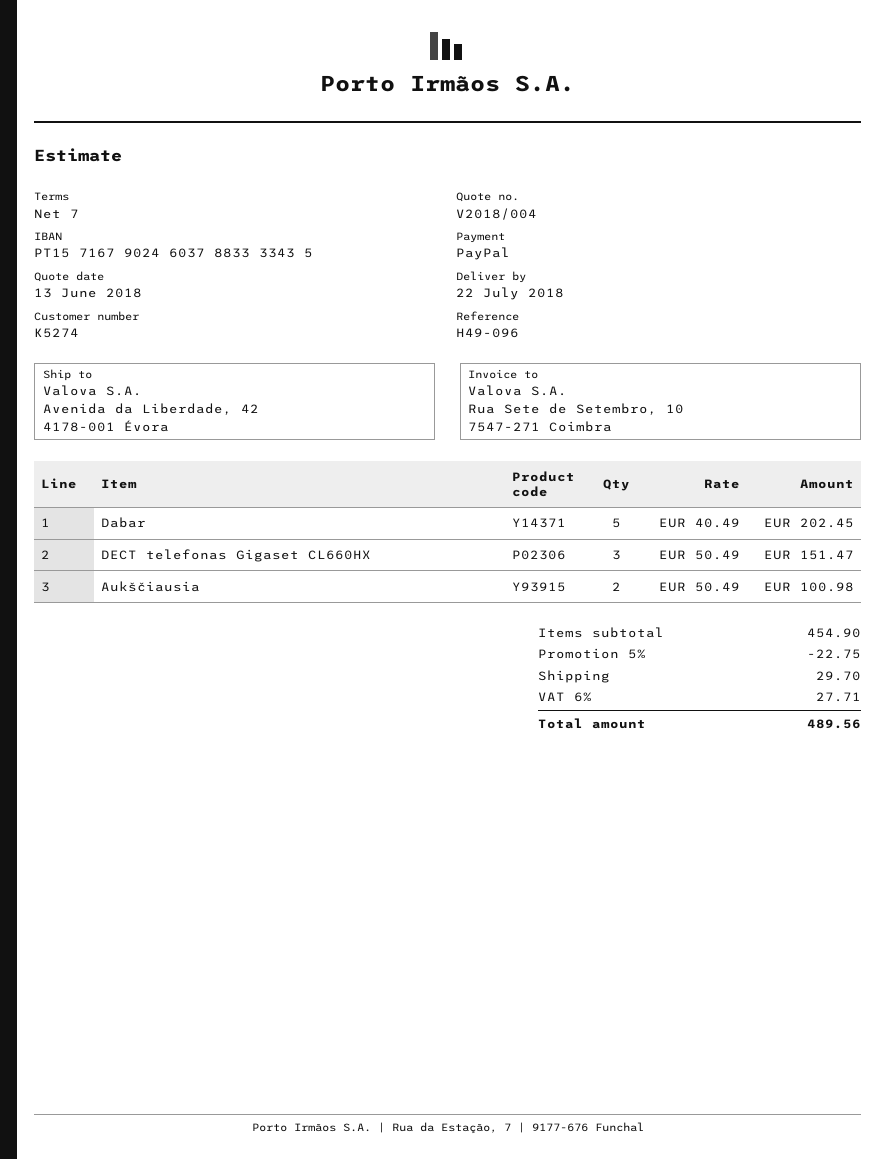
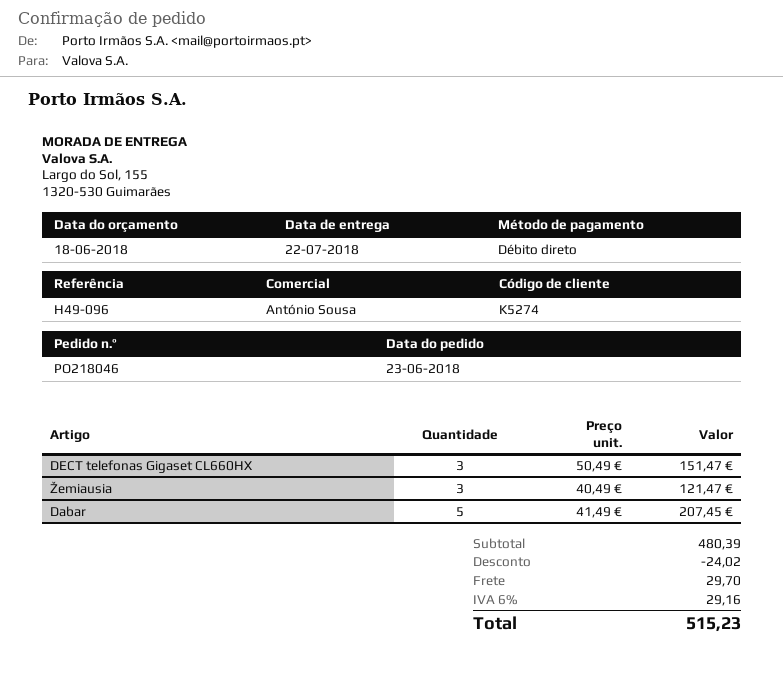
quote date: 2018-06-13 -> 2018-06-18
payment method: PayPal -> direct debit
ship to: Avenida da Liberdade, 42, 4178-001 Évora -> Largo do Sol, 155, 1320-530 Guimarães
Dabar: 5 x 40.49 = 202.45 -> 5 x 41.49 = 207.45
Aukščiausia: 2 x 50.49 = 100.98 -> none
Žemiausia: none -> 3 x 40.49 = 121.47
subtotal: 454.90 -> 480.39
discount: 22.75 -> 24.02
tax: 6% = 27.71 -> 6% = 29.16
total: 489.56 -> 515.23

